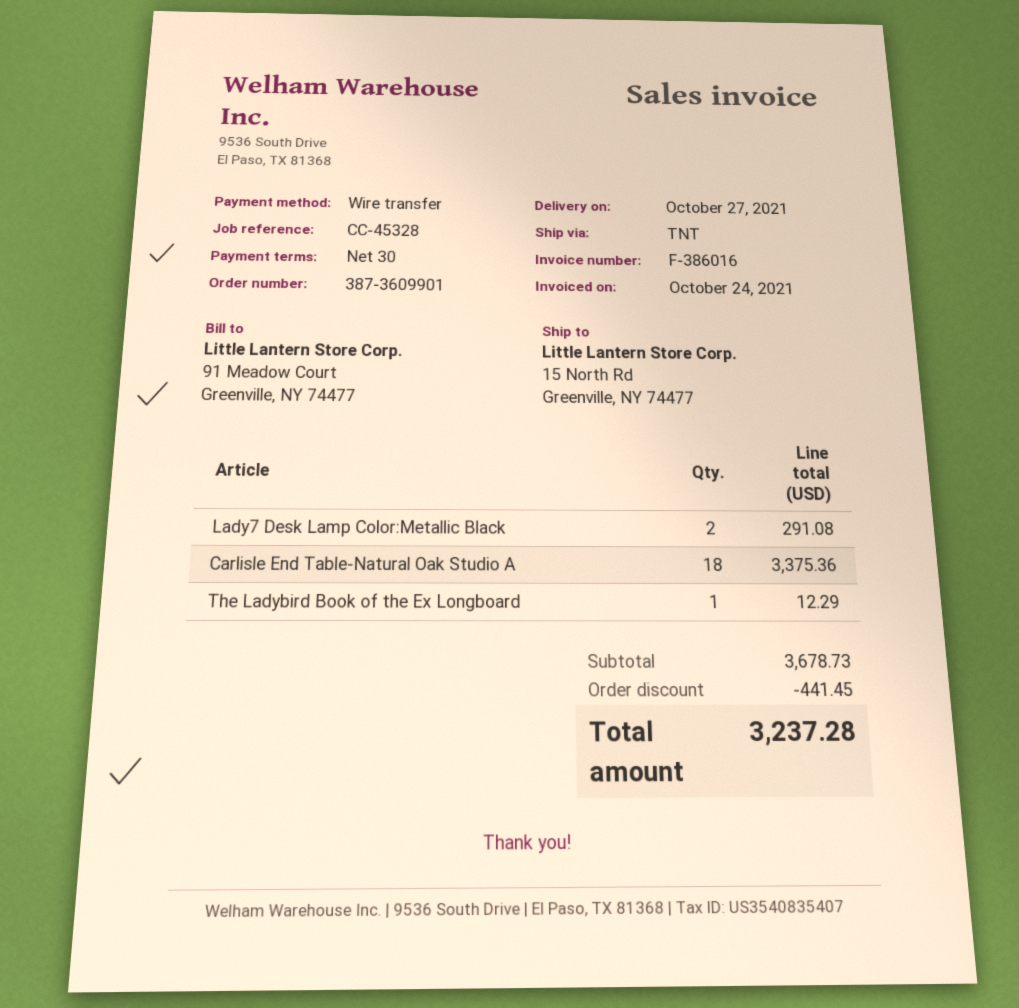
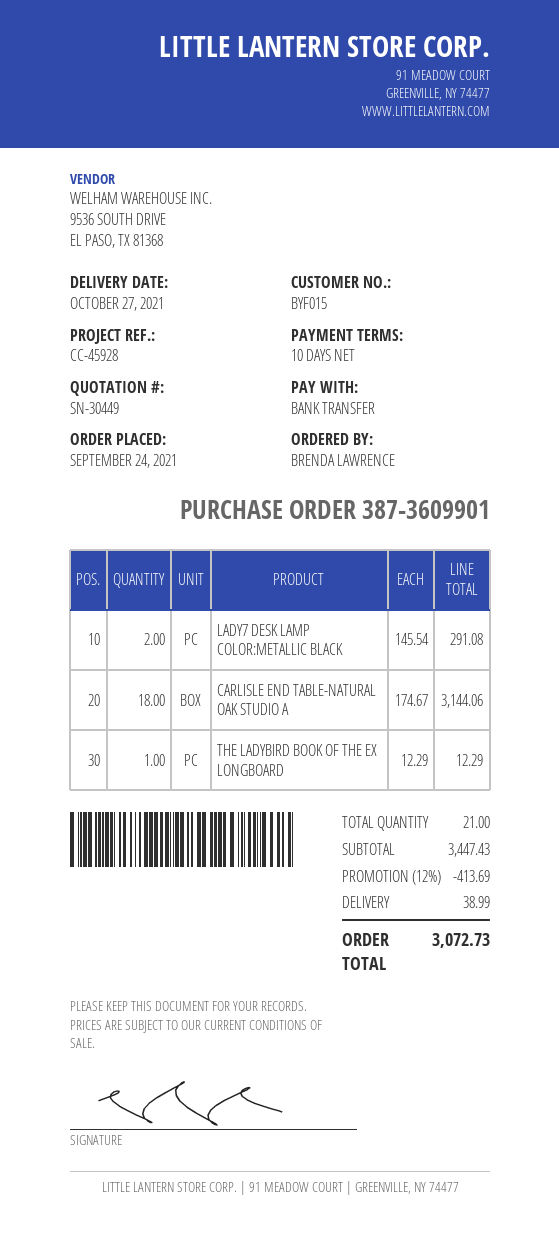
payment terms: 30 days -> 10 days
reference: CC-45328 -> CC-45928
Carlisle End Table-Natural Oak Studio A: 18 for 3375.36 -> 18 for 3144.06
subtotal: 3678.73 -> 3447.43
discount: 441.45 -> 413.69
shipping: none -> 38.99
total: 3237.28 -> 3072.73

